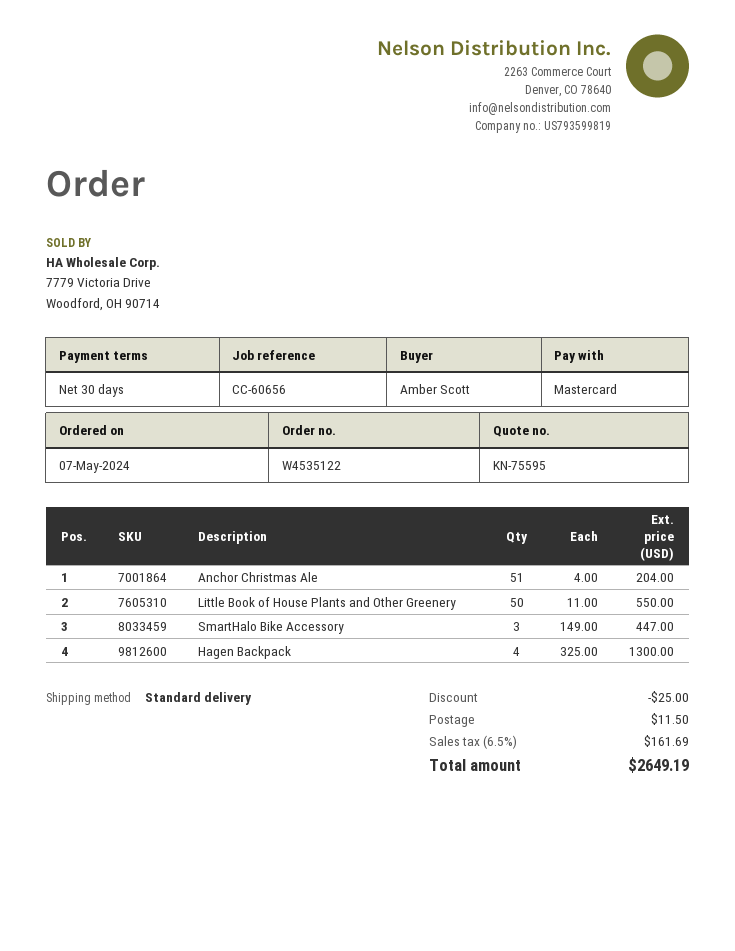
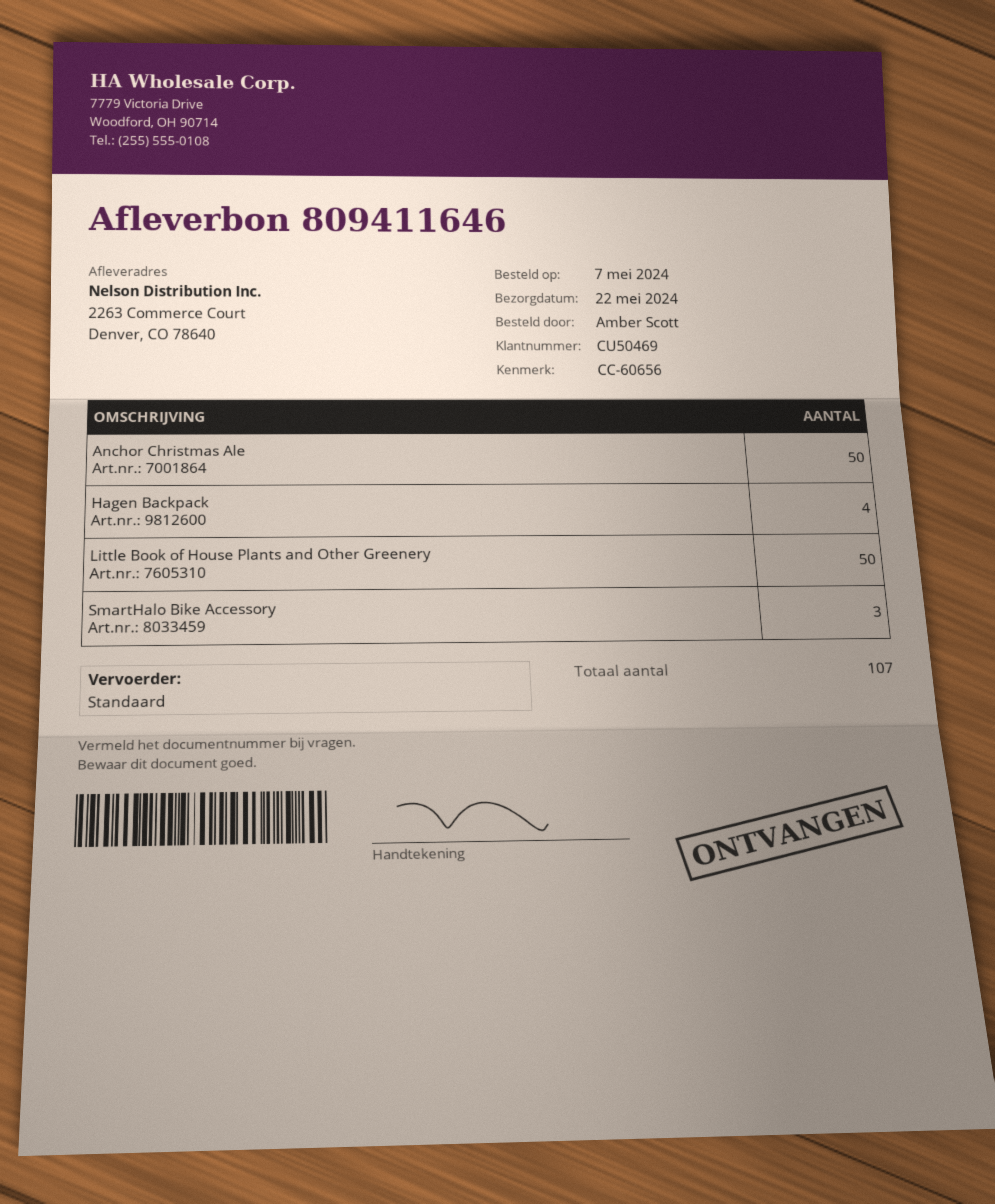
Anchor Christmas Ale: 51 -> 50

